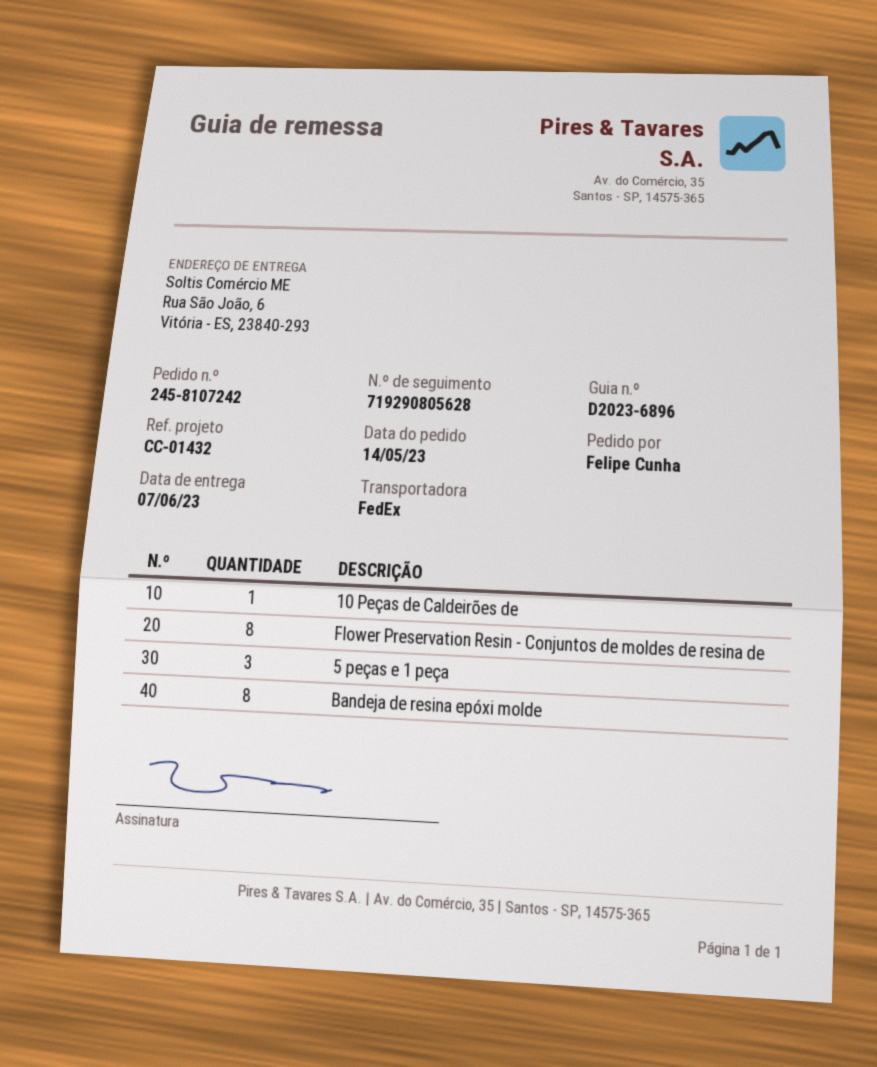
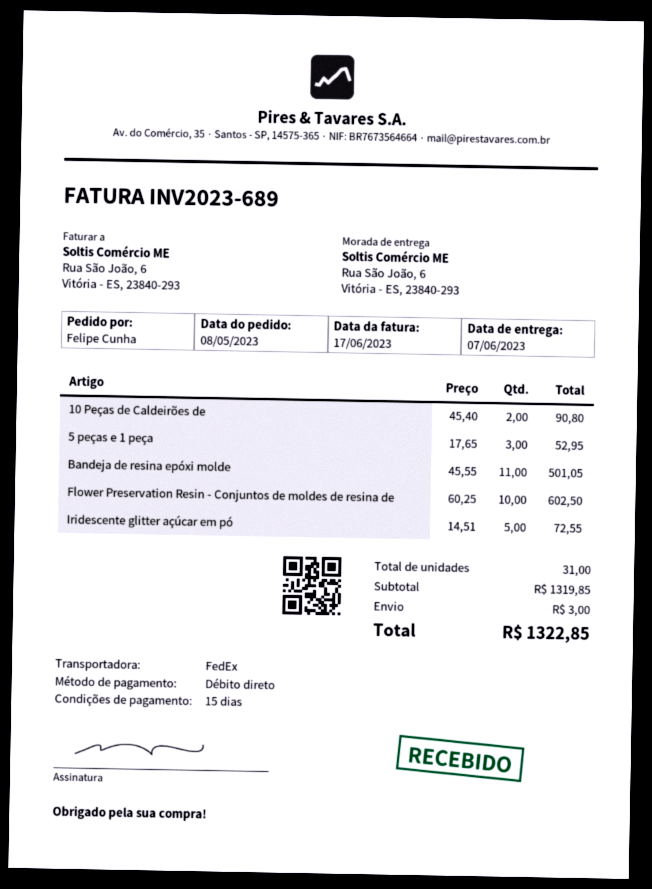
order date: 2023-05-14 -> 2023-05-08
10 Peças de Caldeirões de: 1 -> 2
Flower Preservation Resin - Conjuntos de moldes de resina de: 8 -> 10
Bandeja de resina epóxi molde: 8 -> 11
Iridescente glitter açúcar em pó: none -> 5

